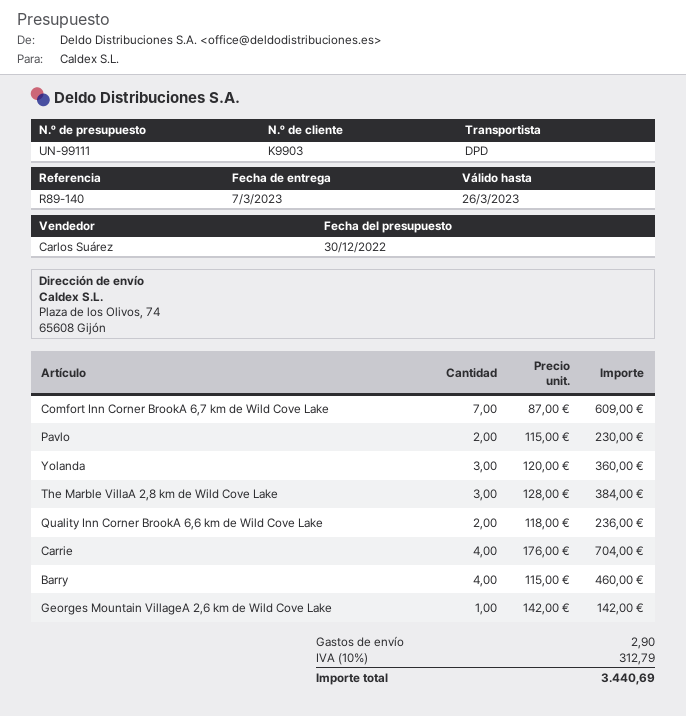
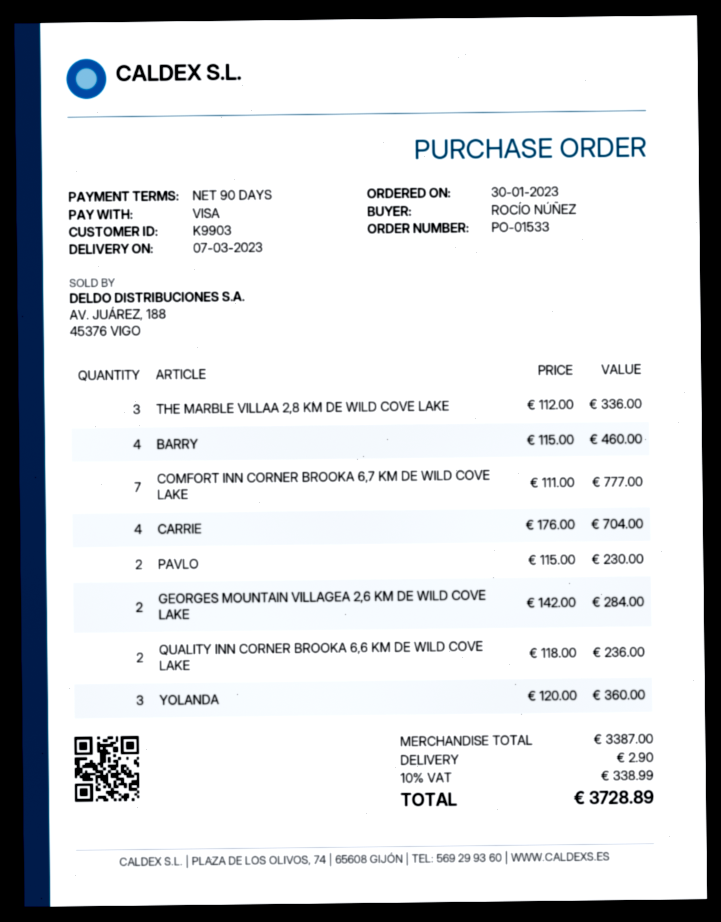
Comfort Inn Corner BrookA 6,7 km de Wild Cove Lake: 7 x 87.00 = 609.00 -> 7 x 111.00 = 777.00
The Marble VillaA 2,8 km de Wild Cove Lake: 3 x 128.00 = 384.00 -> 3 x 112.00 = 336.00
Georges Mountain VillageA 2,6 km de Wild Cove Lake: 1 x 142.00 = 142.00 -> 2 x 142.00 = 284.00
tax: 10% = 312.79 -> 10% = 338.99
total: 3440.69 -> 3728.89

